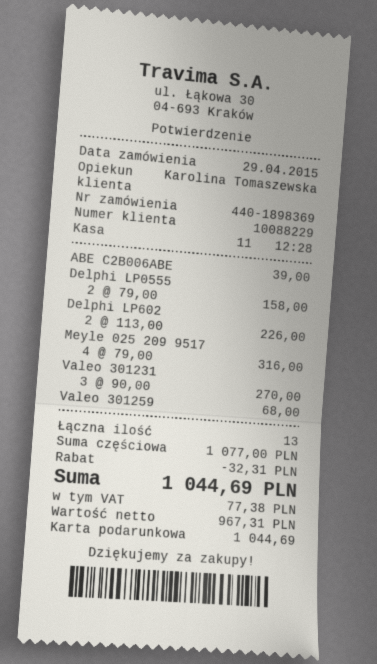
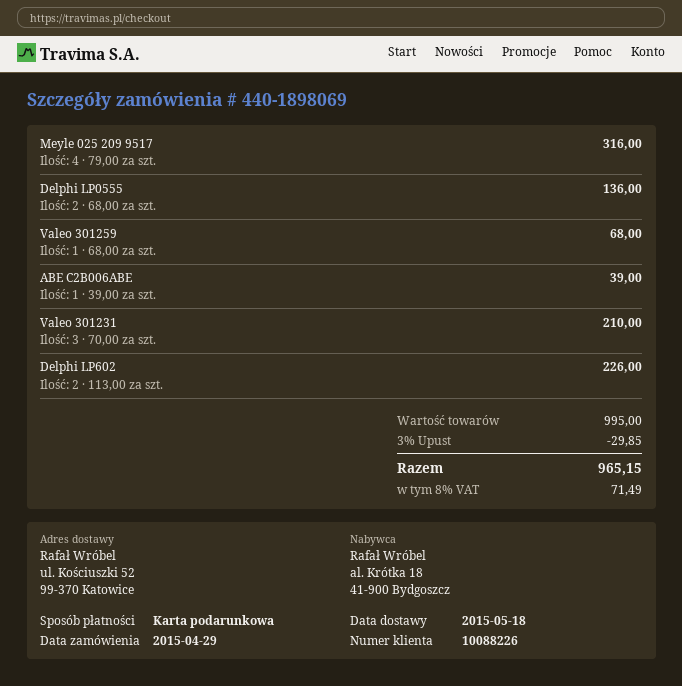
order number: 440-1898369 -> 440-1898069
customer number: 10088229 -> 10088226
Delphi LP0555: 2 x 79.00 = 158.00 -> 2 x 68.00 = 136.00
Valeo 301231: 3 x 90.00 = 270.00 -> 3 x 70.00 = 210.00
subtotal: 1077.00 -> 995.00
discount: 32.31 -> 29.85
tax: 77.38 -> 71.49
total: 1044.69 -> 965.15

